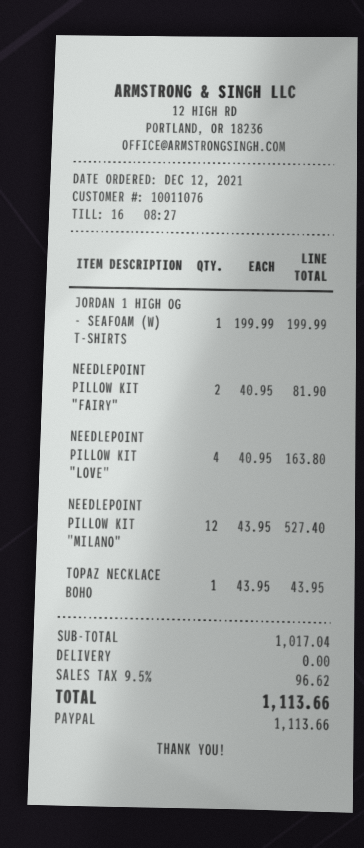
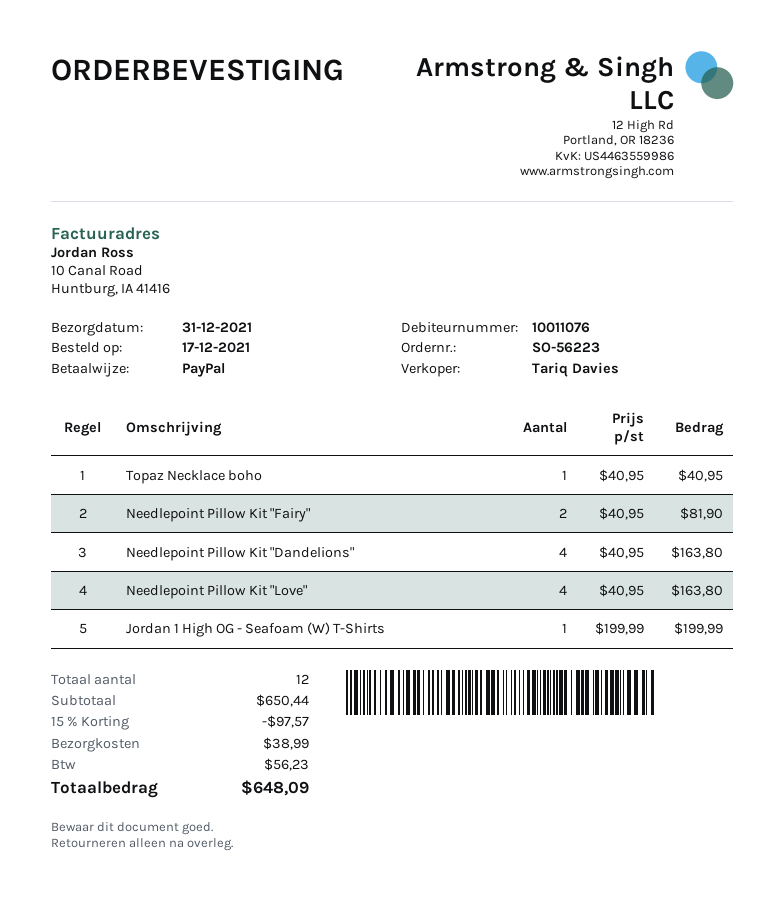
order date: 2021-12-12 -> 2021-12-17
NEEDLEPOINT PILLOW KIT "MILANO": 12 x 43.95 = 527.40 -> none
TOPAZ NECKLACE BOHO: 1 x 43.95 = 43.95 -> 1 x 40.95 = 40.95
Needlepoint Pillow Kit "Dandelions": none -> 4 x 40.95 = 163.80
subtotal: 1017.04 -> 650.44
discount: none -> 15% = 97.57
shipping: 0.00 -> 38.99
tax: 96.62 -> 56.23
total: 1113.66 -> 648.09

